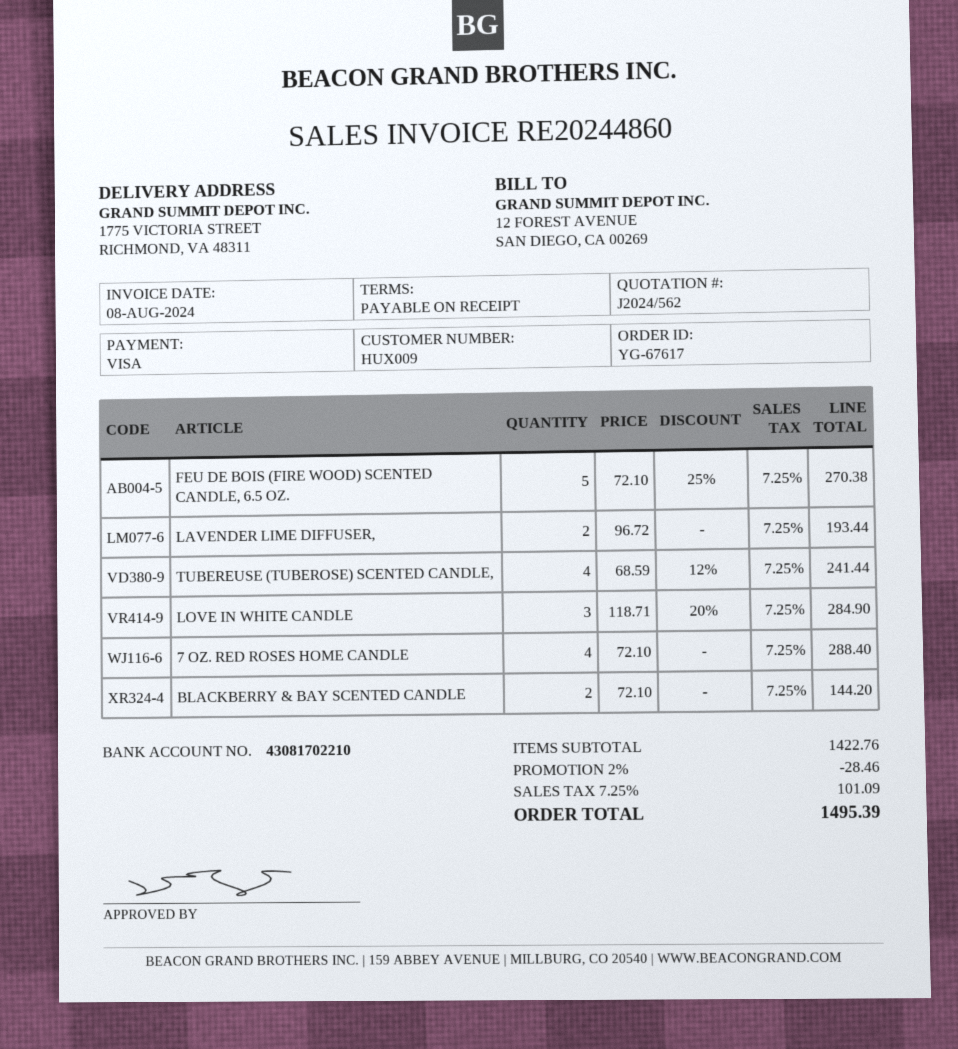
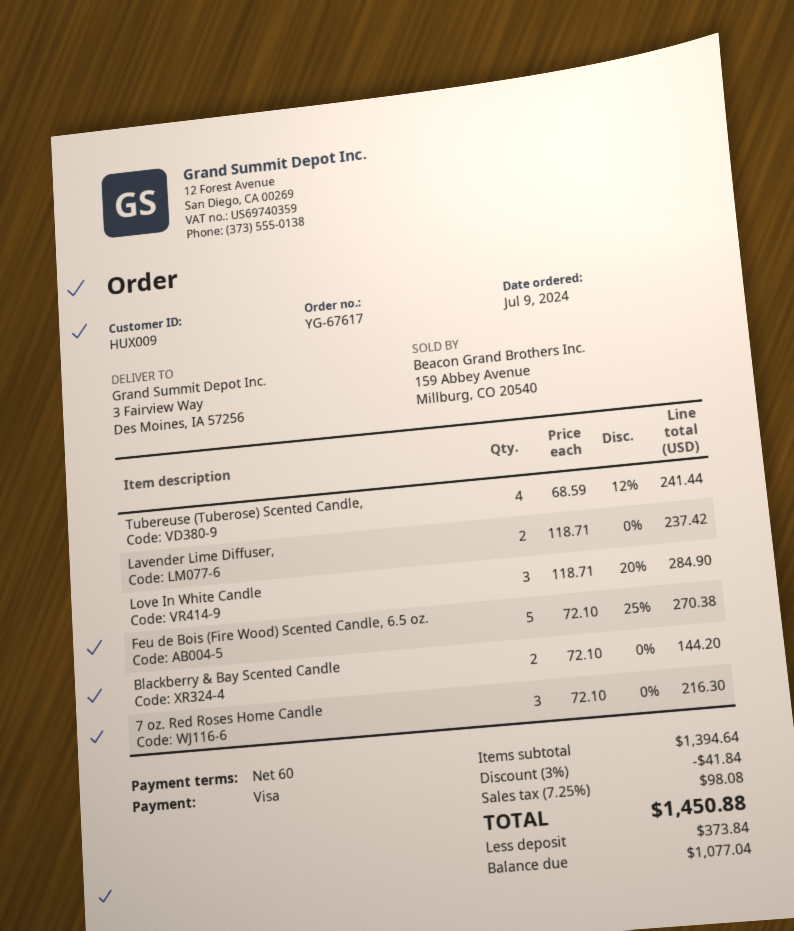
payment terms: on receipt -> 60 days
ship to: 1775 VICTORIA STREET, RICHMOND, VA 48311 -> 3 Fairview Way, Des Moines, IA 57256
LAVENDER LIME DIFFUSER,: 2 x 96.72 = 193.44 -> 2 x 118.71 = 237.42
7 OZ. RED ROSES HOME CANDLE: 4 x 72.10 = 288.40 -> 3 x 72.10 = 216.30
subtotal: 1422.76 -> 1394.64
discount: 2% = 28.46 -> 3% = 41.84
tax: 7.25% = 101.09 -> 7.25% = 98.08
total: 1495.39 -> 1450.88

